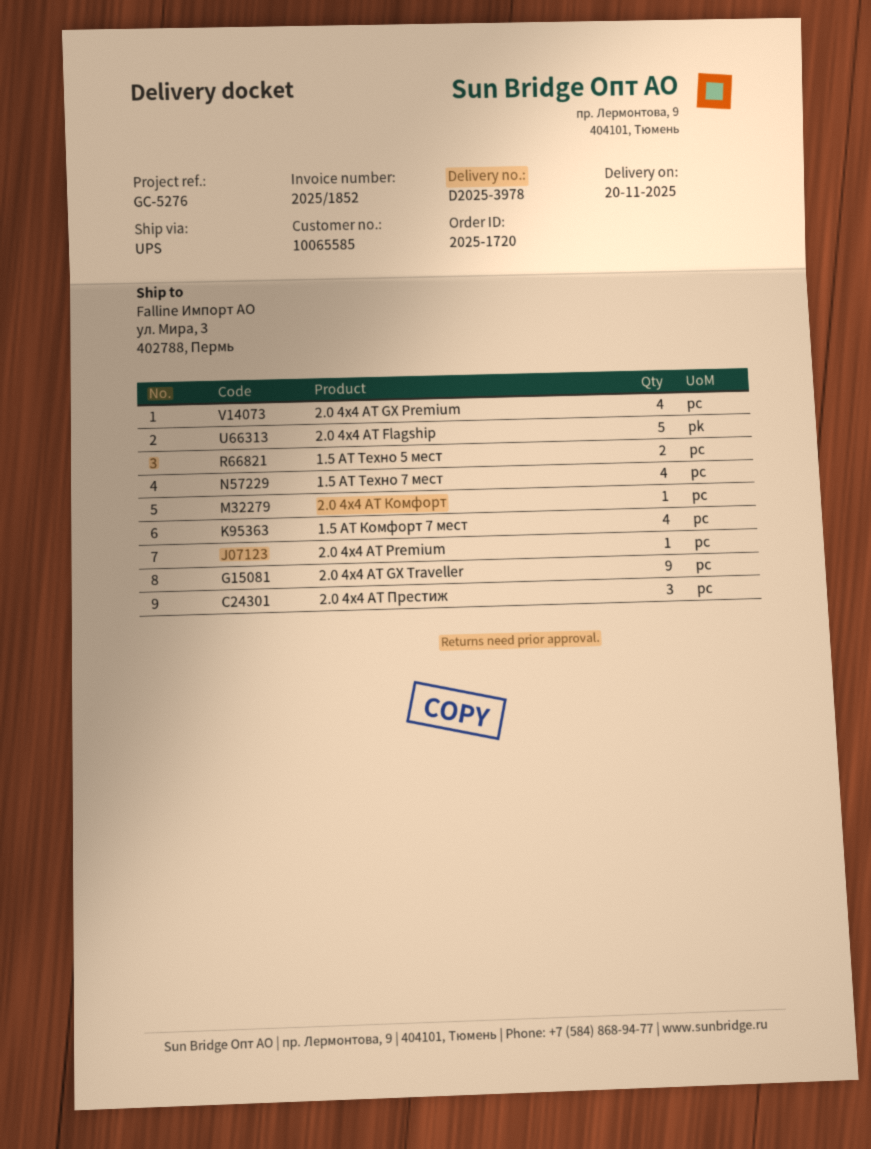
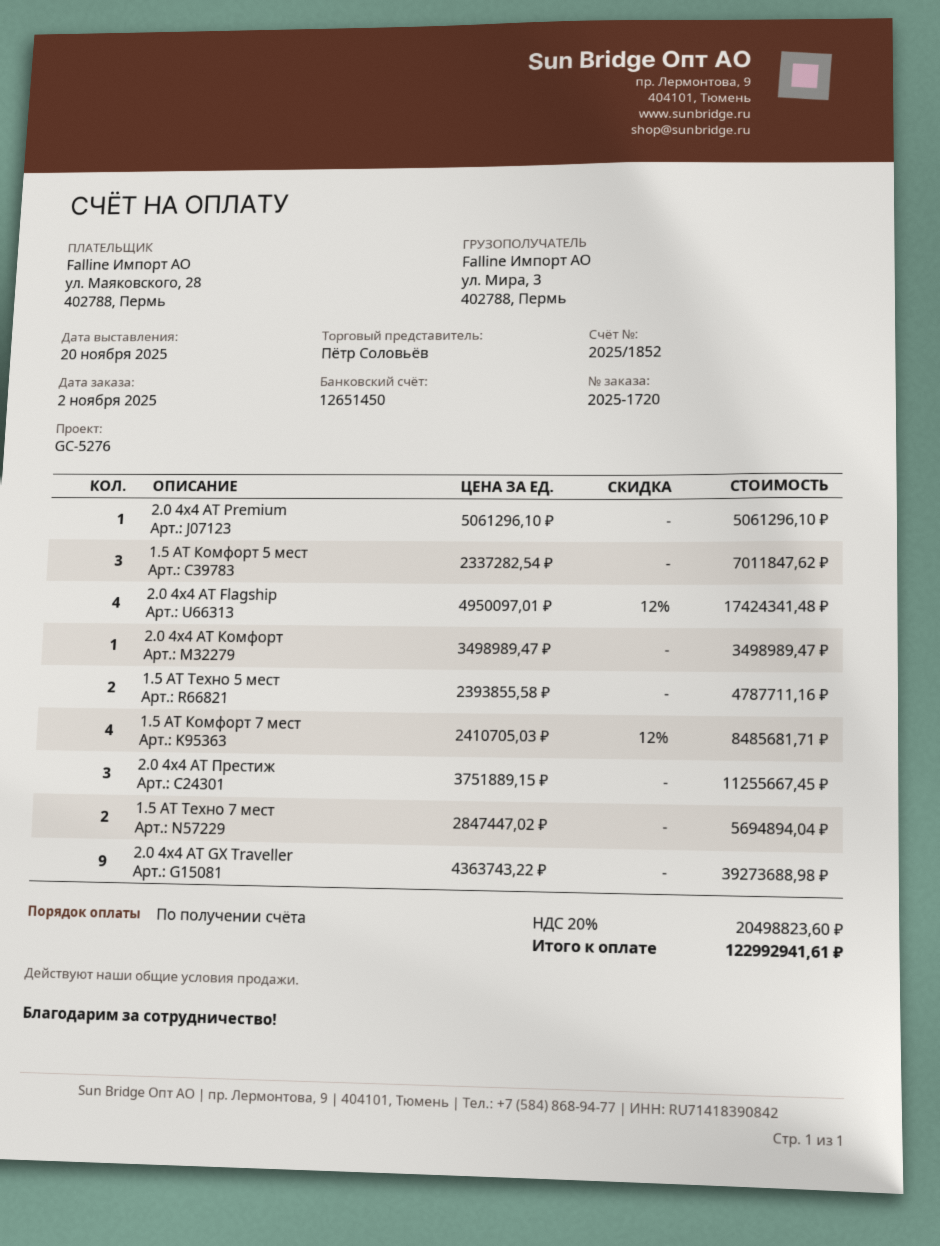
2.0 4x4 AT GX Premium: 4 -> none
2.0 4x4 AT Flagship: 5 -> 4
1.5 AT Техно 7 мест: 4 -> 2
1.5 AT Комфорт 5 мест: none -> 3

